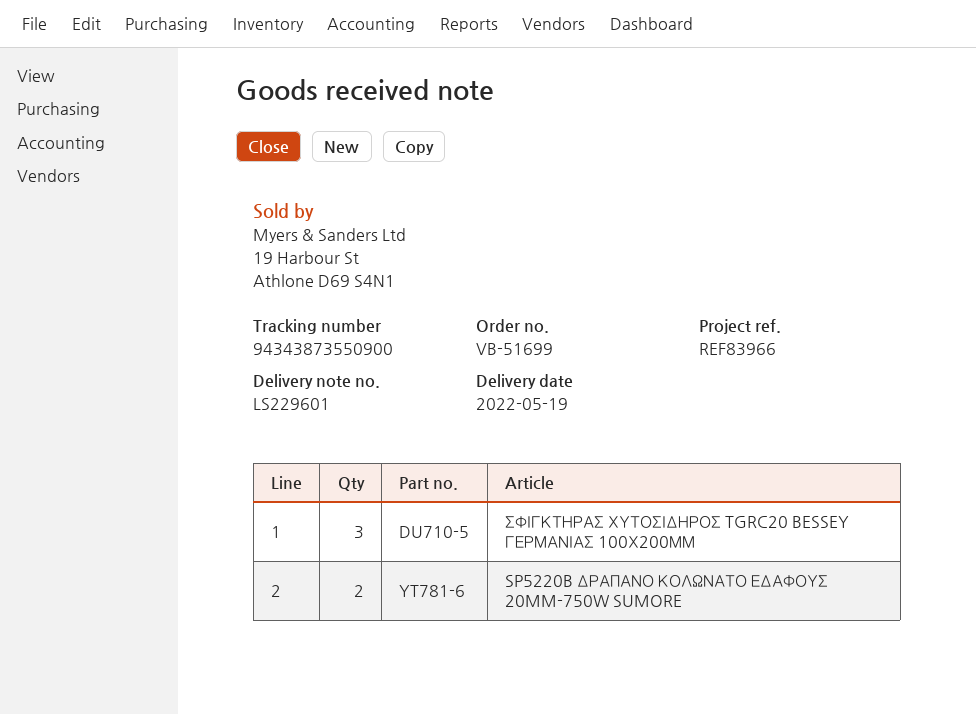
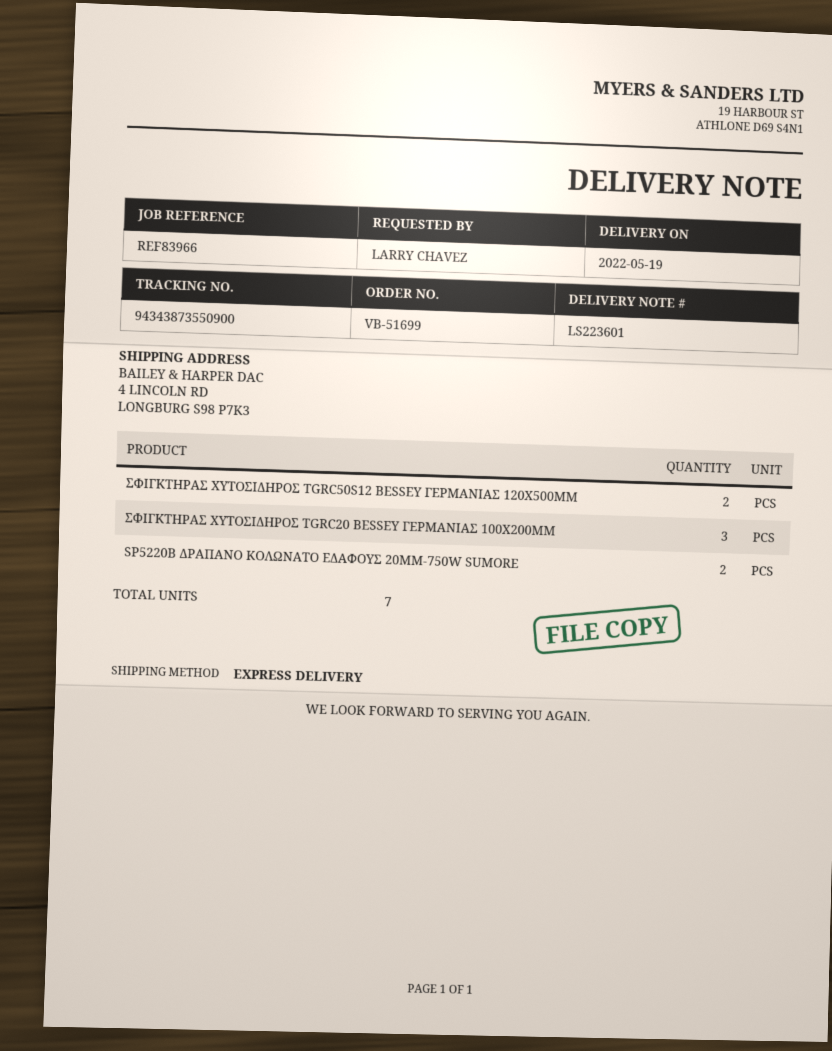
delivery note number: LS229601 -> LS223601
ΣΦΙΓΚΤΗΡΑΣ ΧΥΤΟΣΙΔΗΡΟΣ TGRC50S12 BESSEY ΓΕΡΜΑΝΙΑΣ 120X500MM: none -> 2

